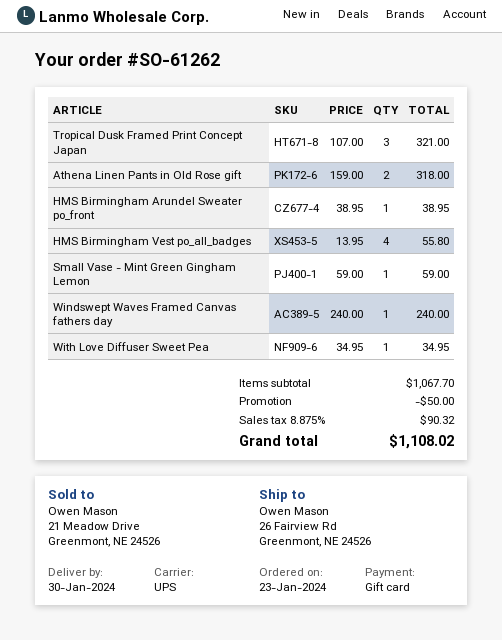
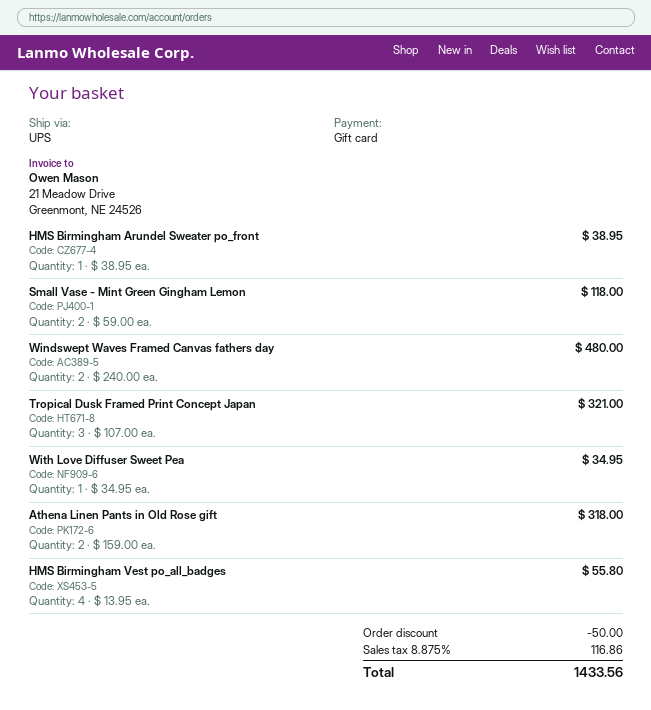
Small Vase - Mint Green Gingham Lemon: 1 x 59.00 = 59.00 -> 2 x 59.00 = 118.00
Windswept Waves Framed Canvas fathers day: 1 x 240.00 = 240.00 -> 2 x 240.00 = 480.00
tax: 8.875% = 90.32 -> 8.875% = 116.86
total: 1108.02 -> 1433.56

